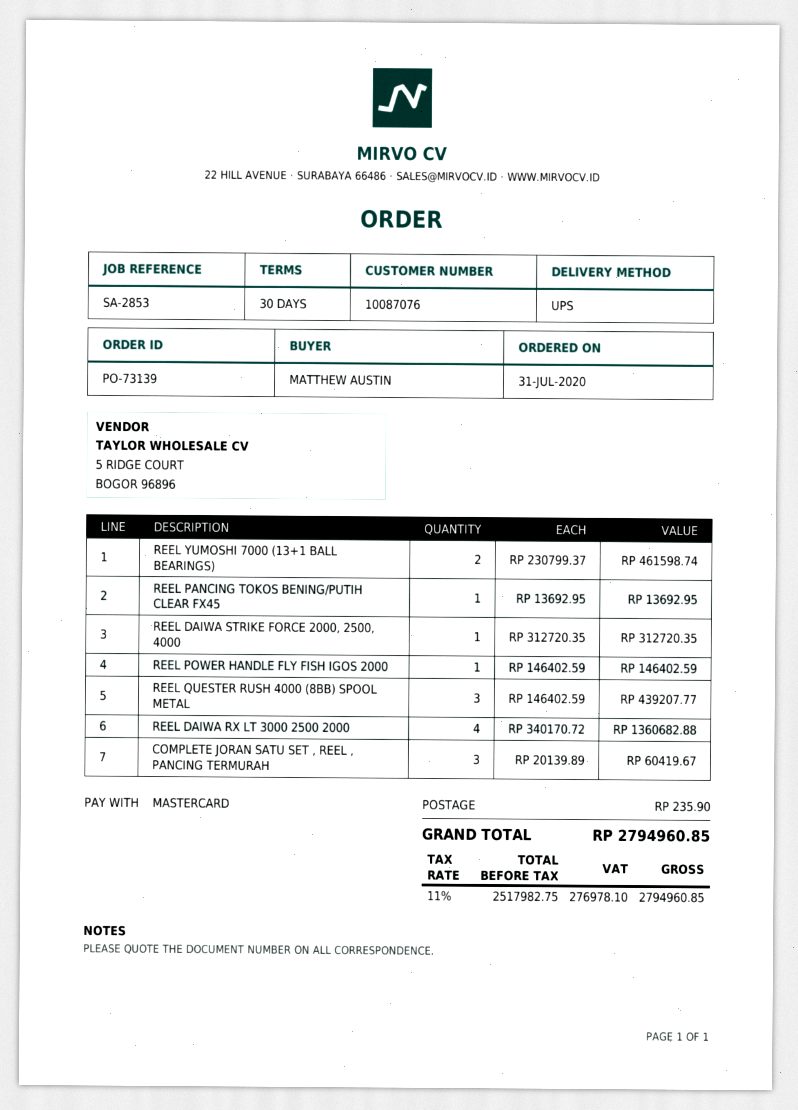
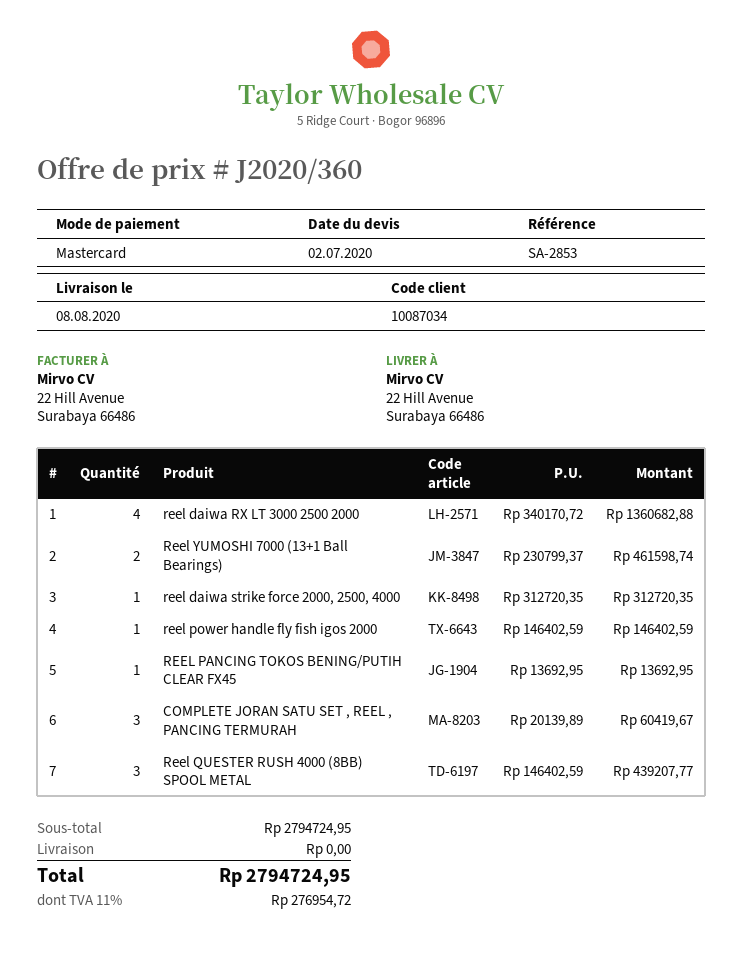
customer number: 10087076 -> 10087034
shipping: 235.90 -> 0.00
tax: 11% = 276978.10 -> 11% = 276954.72
total: 2794960.85 -> 2794724.95

